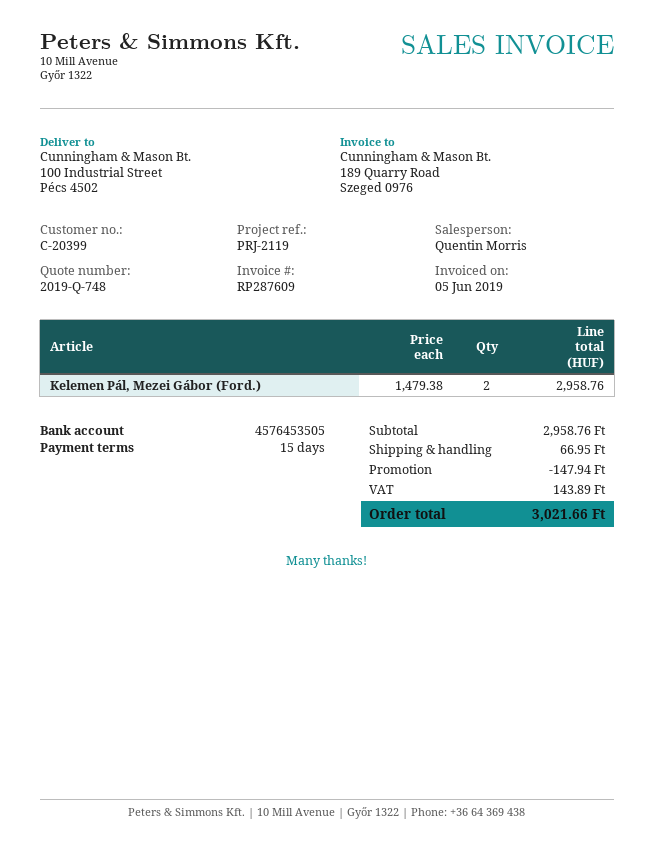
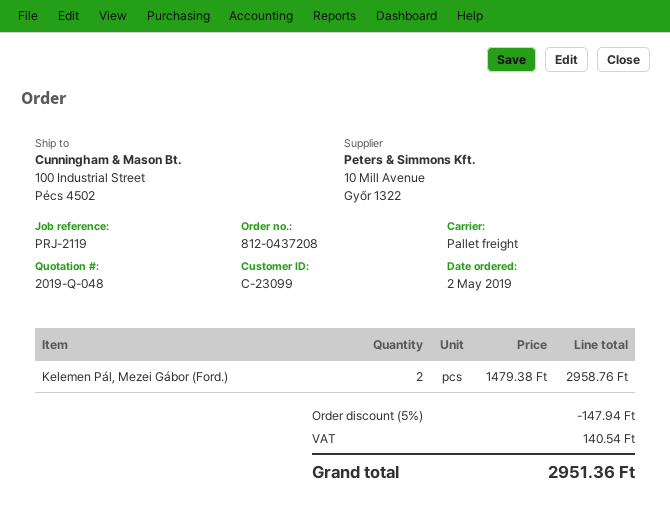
quote number: 2019-Q-748 -> 2019-Q-048
customer number: C-20399 -> C-23099
shipping: 66.95 -> none
tax: 143.89 -> 140.54
total: 3021.66 -> 2951.36

